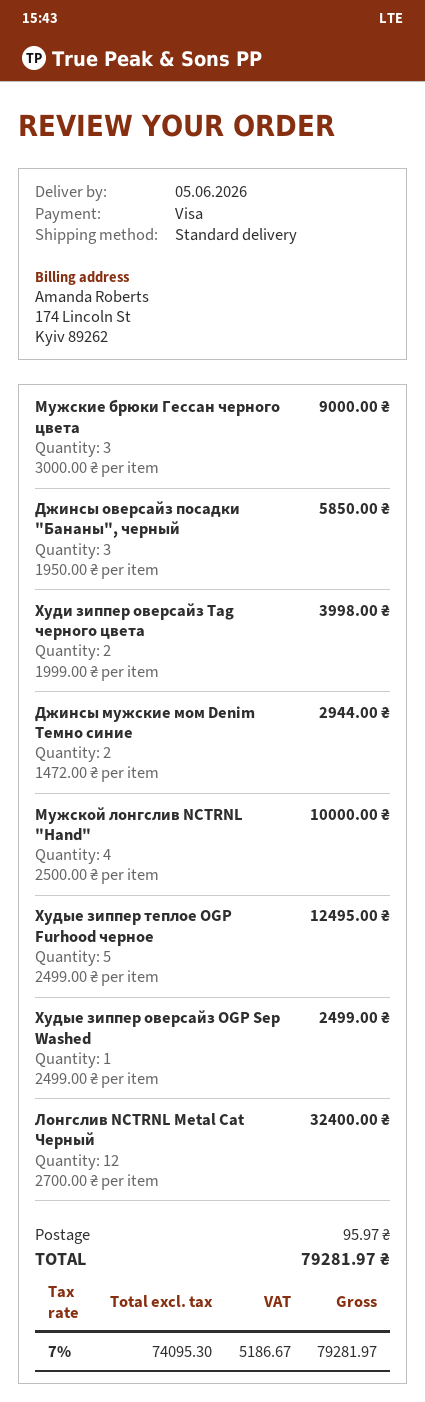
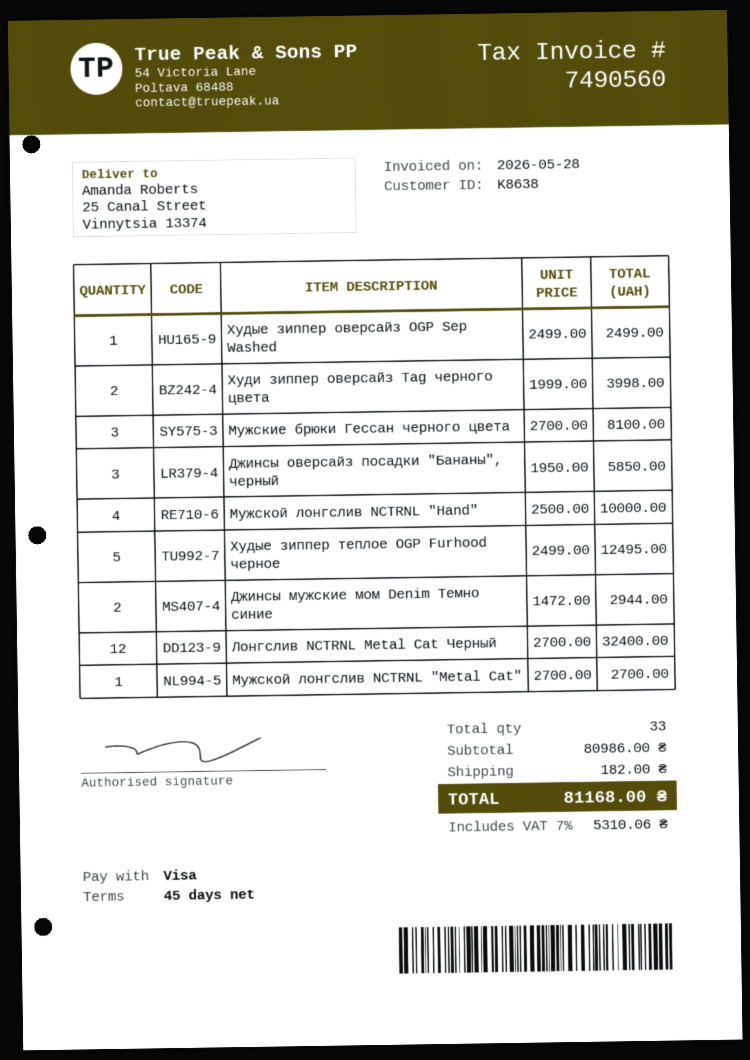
Мужские брюки Гессан черного цвета: 3 x 3000.00 = 9000.00 -> 3 x 2700.00 = 8100.00
Мужской лонгслив NCTRNL "Metal Cat": none -> 1 x 2700.00 = 2700.00
shipping: 95.97 -> 182.00
tax: 7% = 5186.67 -> 7% = 5310.06
total: 79281.97 -> 81168.00

